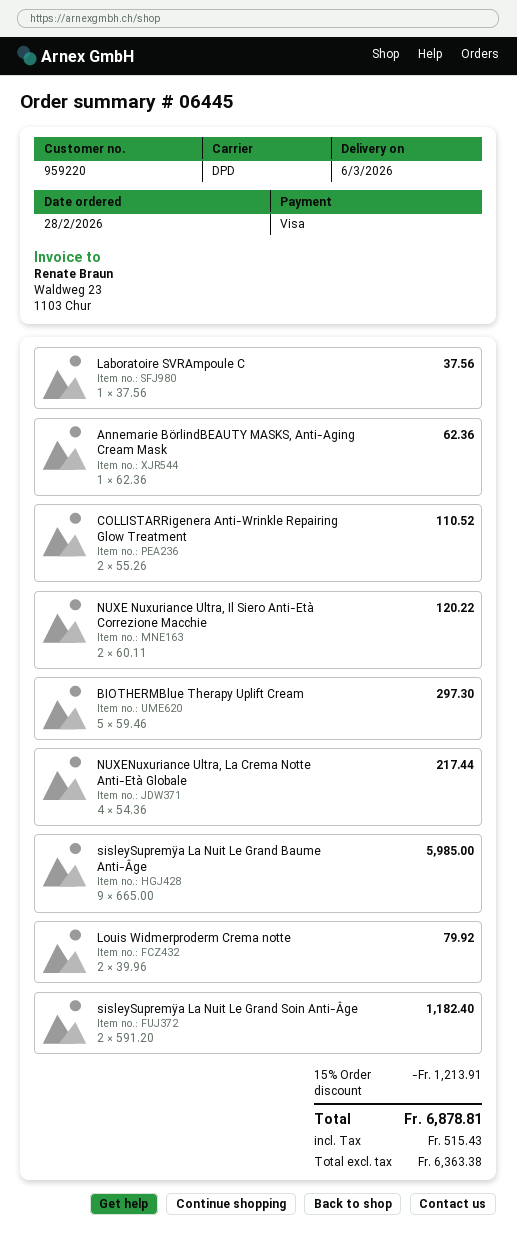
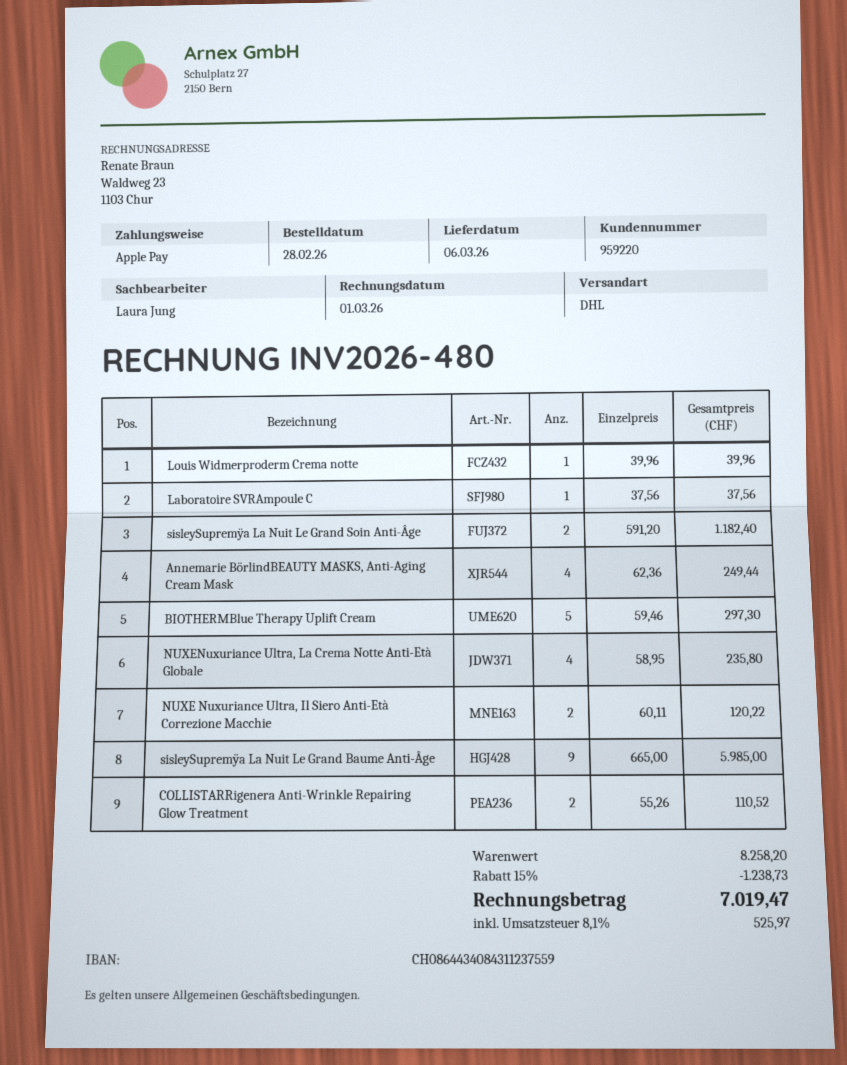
payment method: Visa -> Apple Pay
shipping method: DPD -> DHL
Annemarie BörlindBEAUTY MASKS, Anti-Aging Cream Mask: 1 x 62.36 = 62.36 -> 4 x 62.36 = 249.44
NUXENuxuriance Ultra, La Crema Notte Anti-Età Globale: 4 x 54.36 = 217.44 -> 4 x 58.95 = 235.80
Louis Widmerproderm Crema notte: 2 x 39.96 = 79.92 -> 1 x 39.96 = 39.96
discount: 15% = 1213.91 -> 15% = 1238.73
tax: 515.43 -> 525.97
total: 6878.81 -> 7019.47

